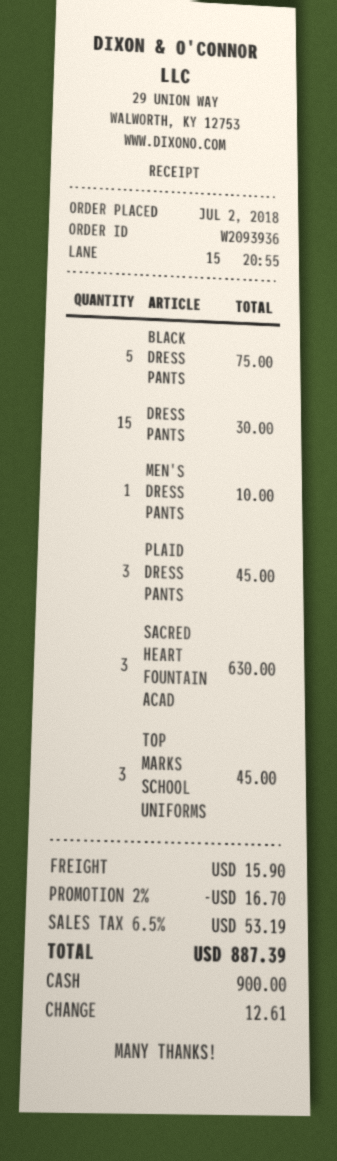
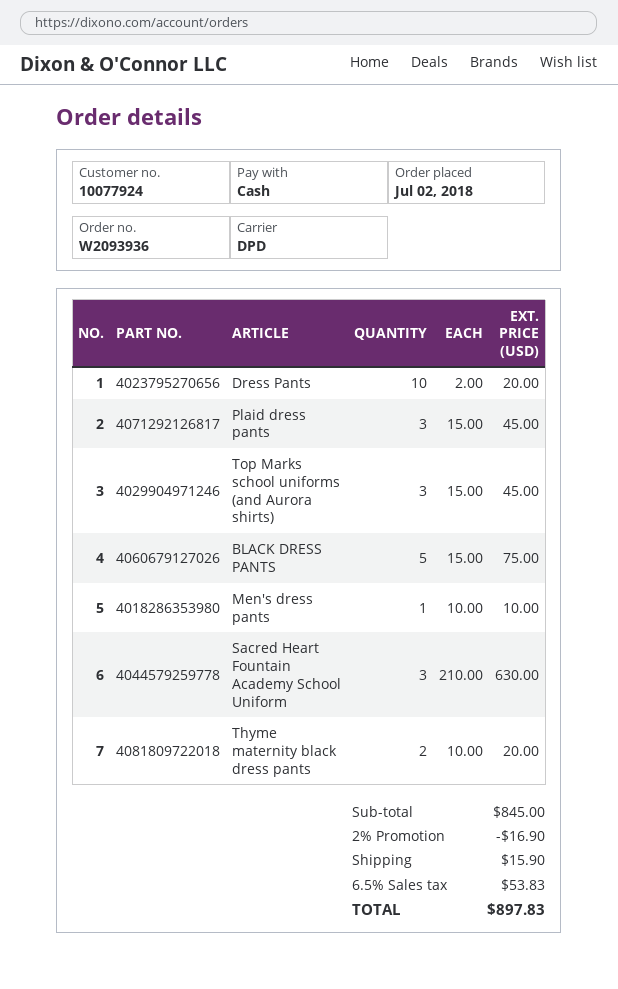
DRESS PANTS: 15 for 30.00 -> 10 for 20.00
Thyme maternity black dress pants: none -> 2 for 20.00
discount: 2% = 16.70 -> 2% = 16.90
tax: 6.5% = 53.19 -> 6.5% = 53.83
total: 887.39 -> 897.83

